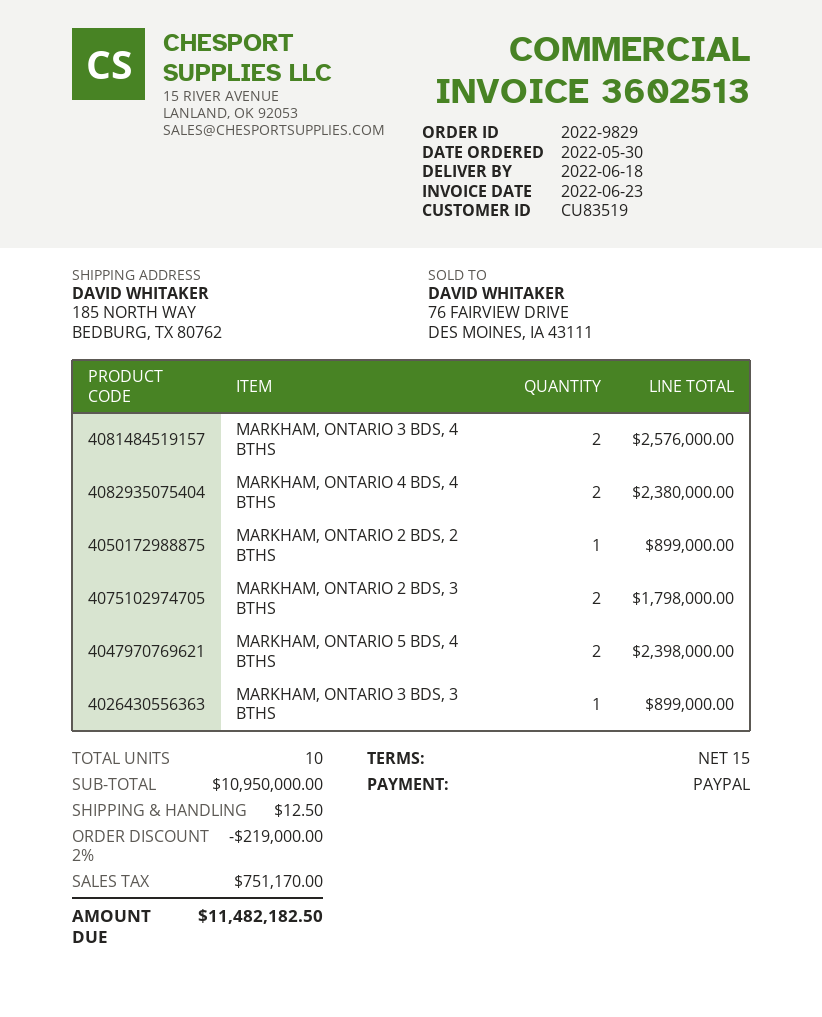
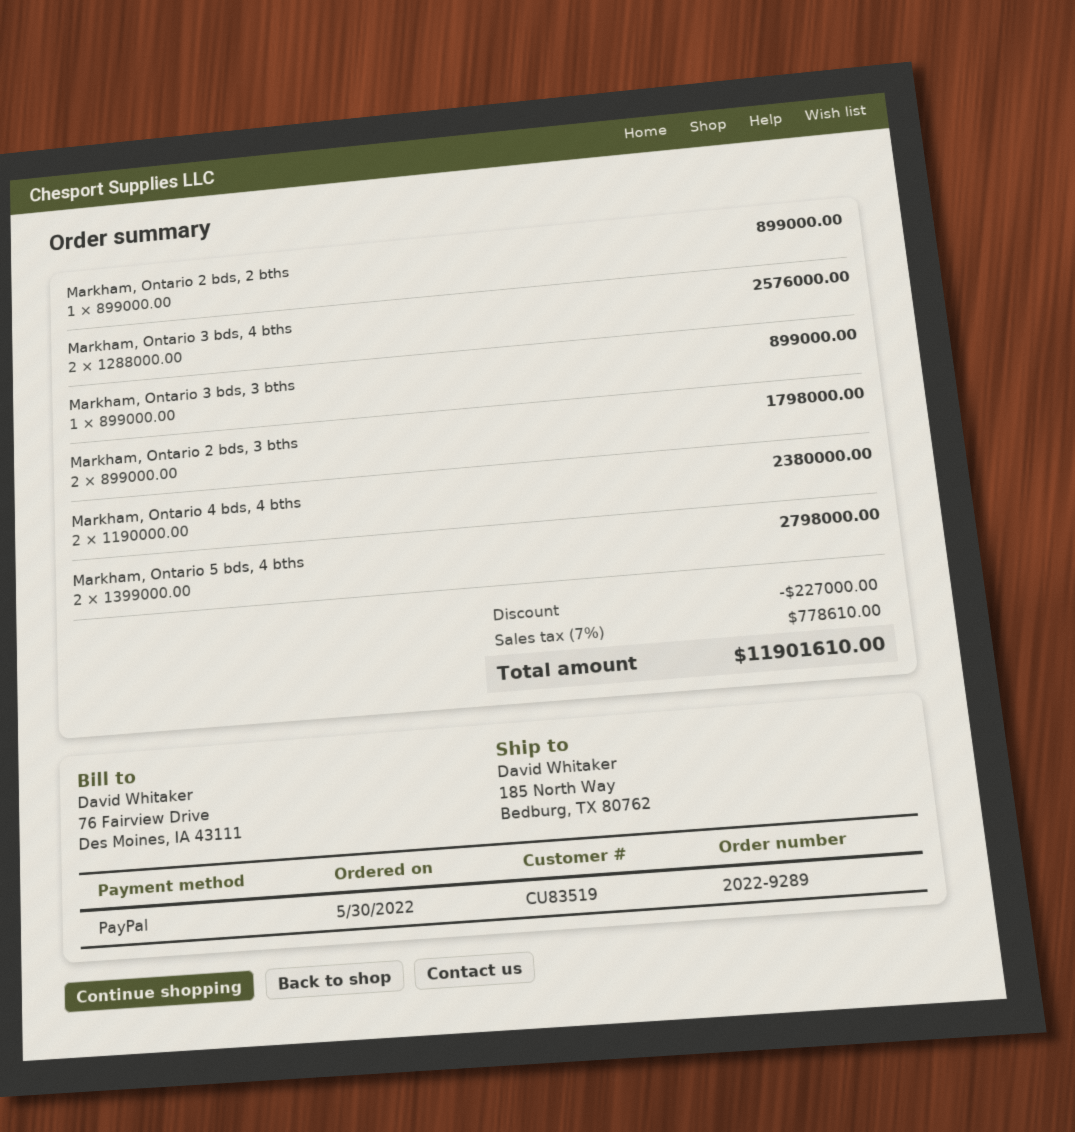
order number: 2022-9829 -> 2022-9289
MARKHAM, ONTARIO 5 BDS, 4 BTHS: 2 for 2398000.00 -> 2 for 2798000.00
discount: 219000.00 -> 227000.00
shipping: 12.50 -> none
tax: 751170.00 -> 778610.00
total: 11482182.50 -> 11901610.00

